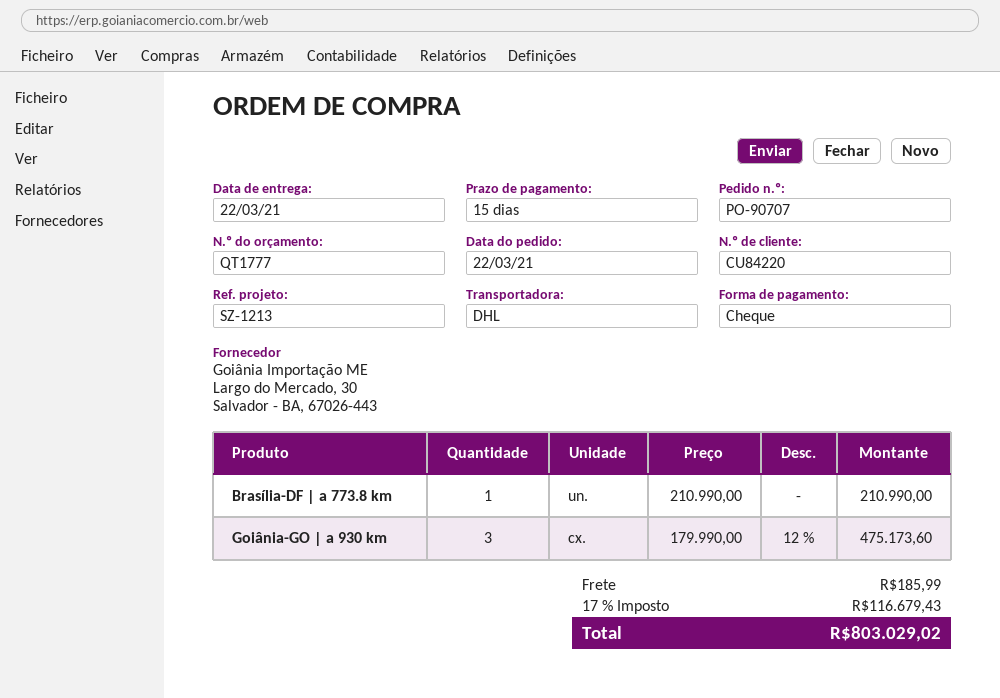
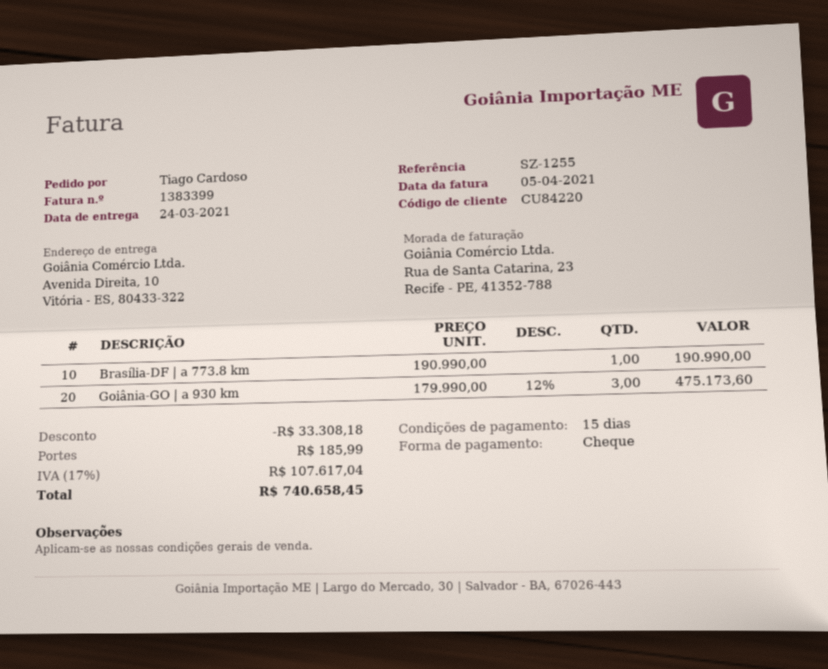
delivery date: 2021-03-22 -> 2021-03-24
reference: SZ-1213 -> SZ-1255
Brasília-DF | a 773.8 km: 1 x 210990.00 = 210990.00 -> 1 x 190990.00 = 190990.00
discount: none -> 33308.18
tax: 17% = 116679.43 -> 17% = 107617.04
total: 803029.02 -> 740658.45

